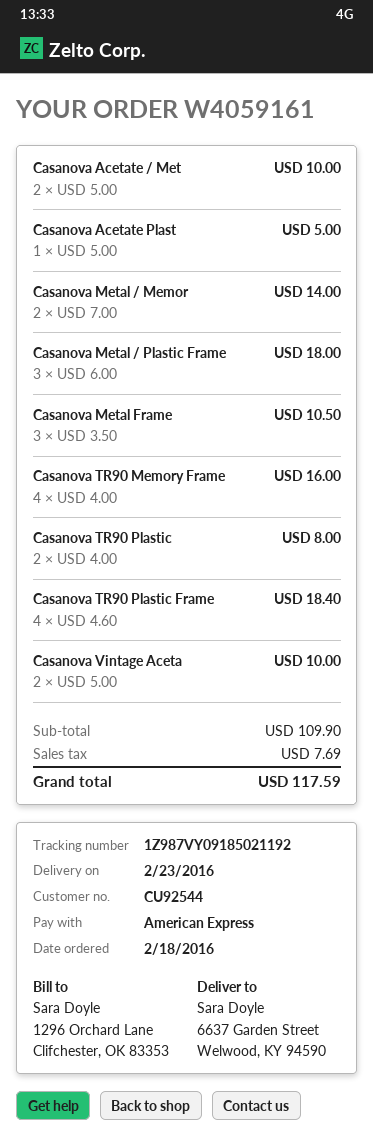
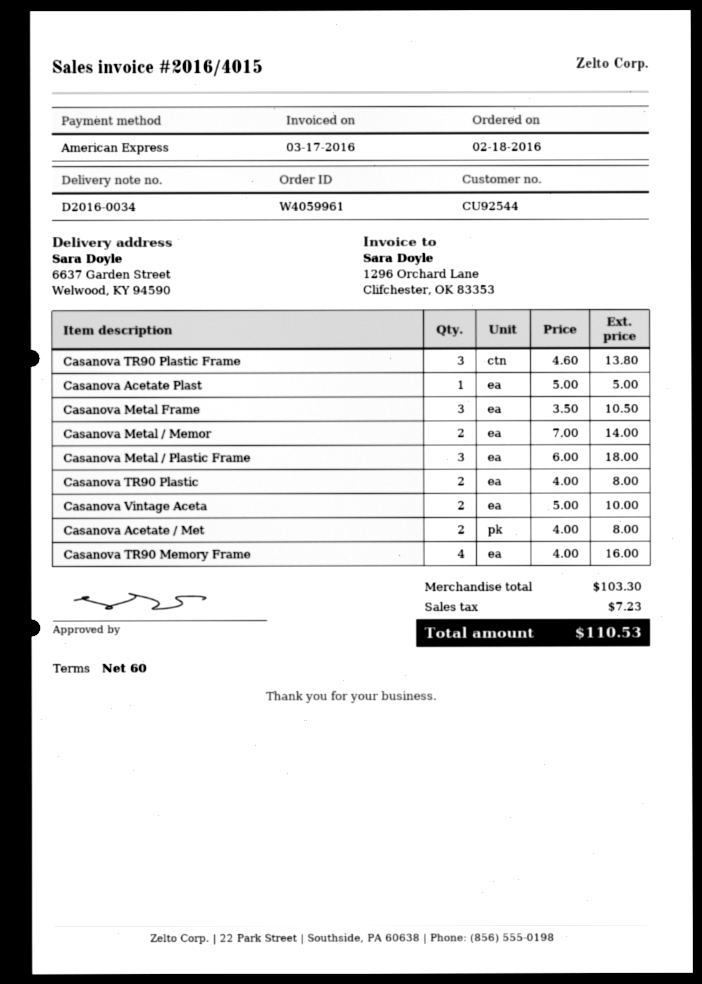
order number: W4059161 -> W4059961
Casanova Acetate / Met: 2 x 5.00 = 10.00 -> 2 x 4.00 = 8.00
Casanova TR90 Plastic Frame: 4 x 4.60 = 18.40 -> 3 x 4.60 = 13.80
subtotal: 109.90 -> 103.30
tax: 7.69 -> 7.23
total: 117.59 -> 110.53

